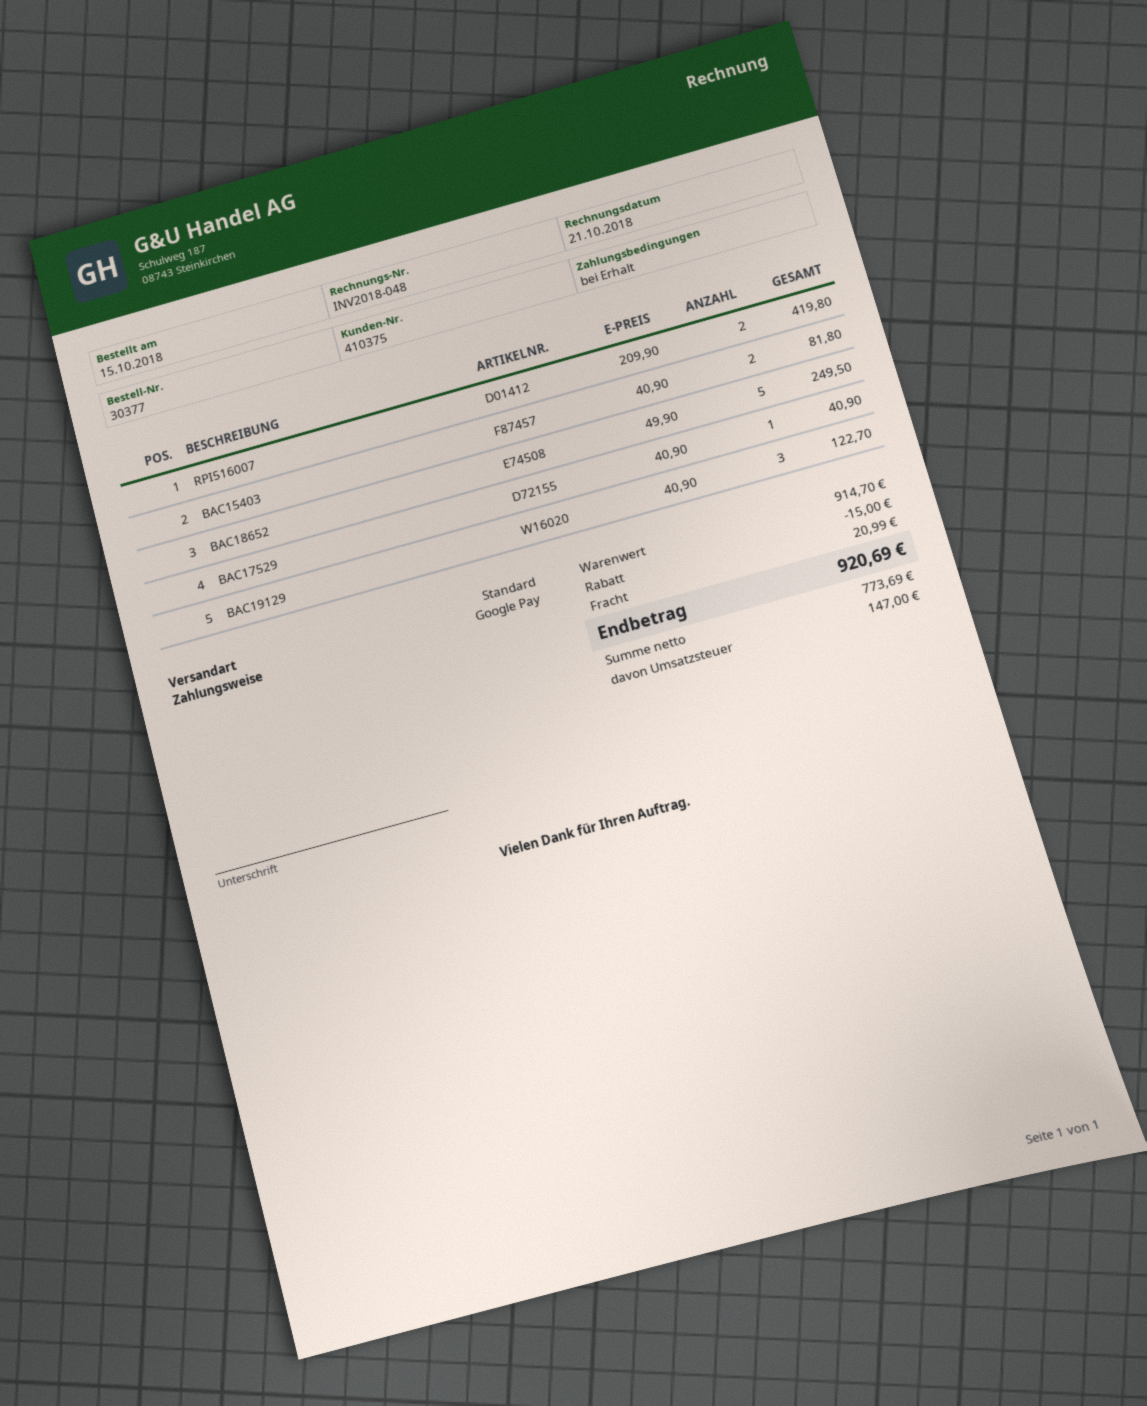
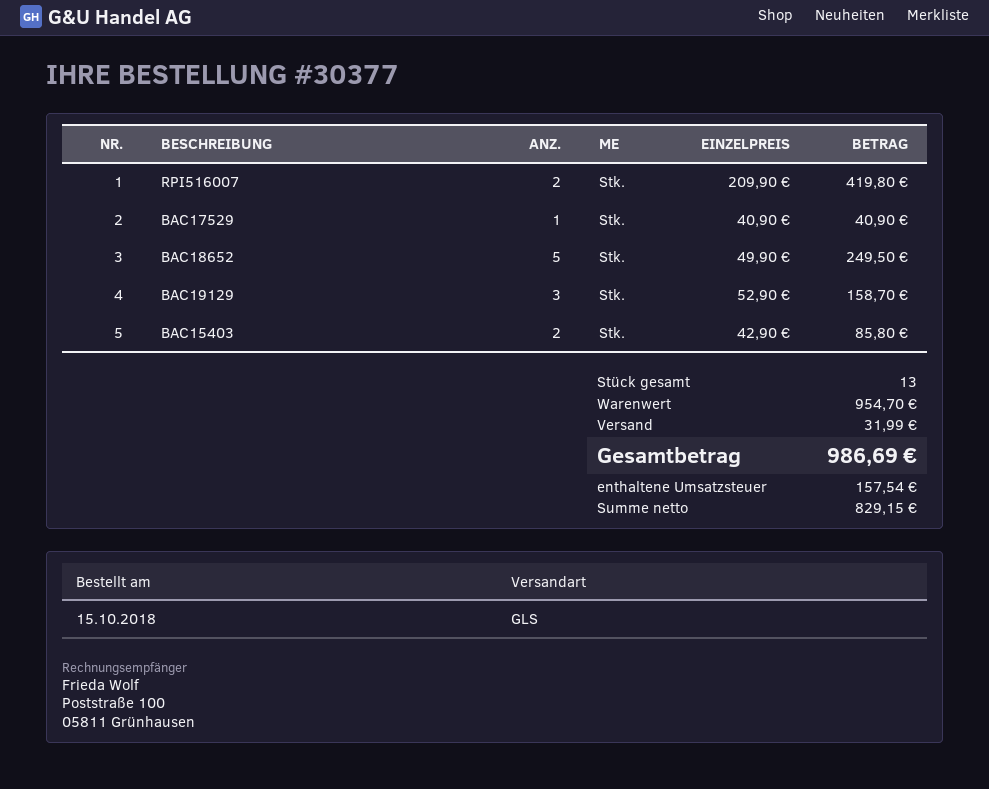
shipping method: standard -> GLS
BAC15403: 2 x 40.90 = 81.80 -> 2 x 42.90 = 85.80
BAC19129: 3 x 40.90 = 122.70 -> 3 x 52.90 = 158.70
subtotal: 914.70 -> 954.70
discount: 15.00 -> none
shipping: 20.99 -> 31.99
net: 773.69 -> 829.15
tax: 147.00 -> 157.54
total: 920.69 -> 986.69

